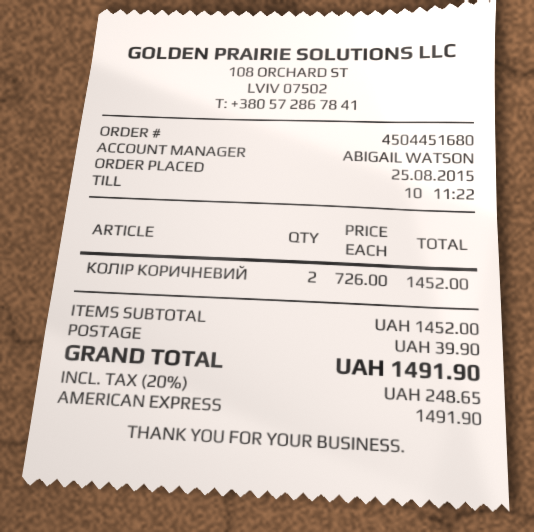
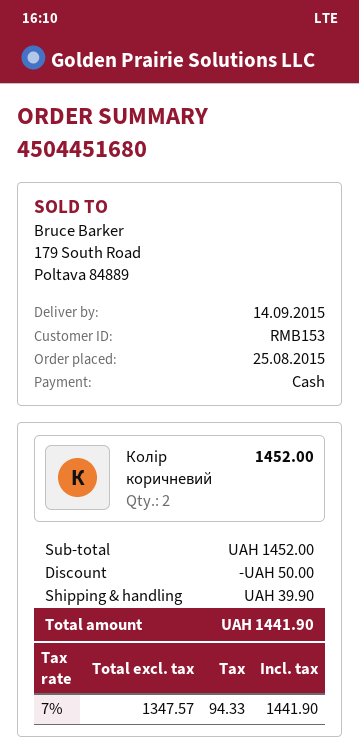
payment method: American Express -> cash
discount: none -> 50.00
tax: 20% = 248.65 -> 7% = 94.33
total: 1491.90 -> 1441.90

